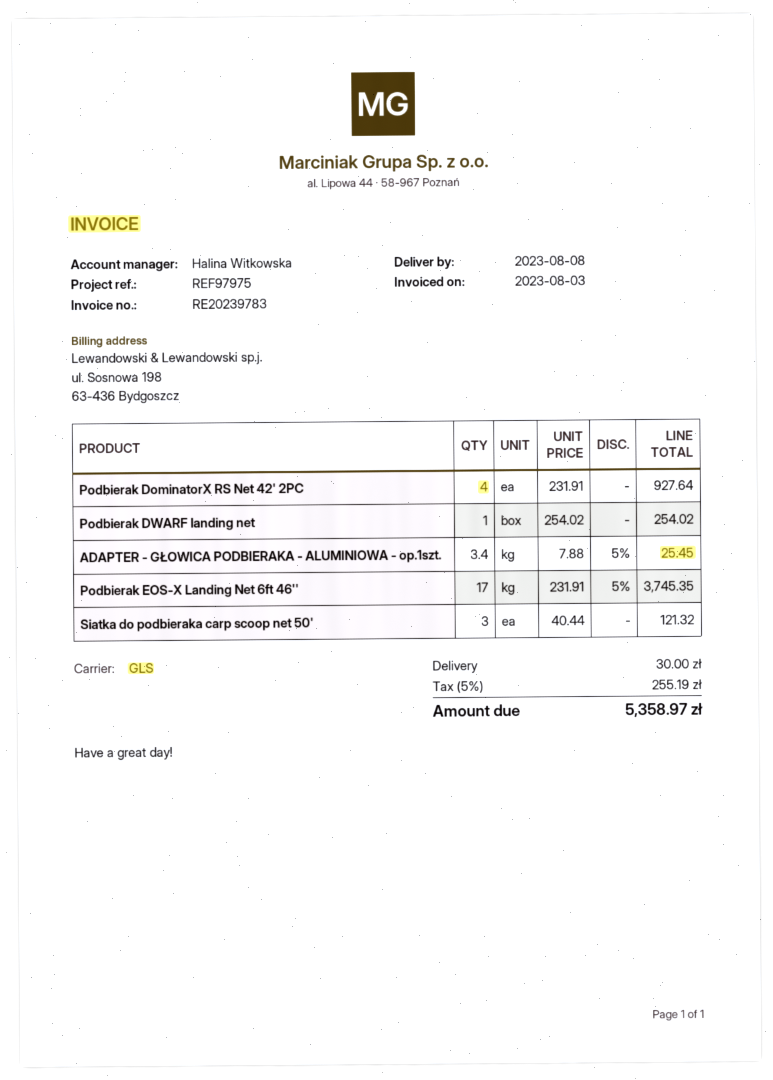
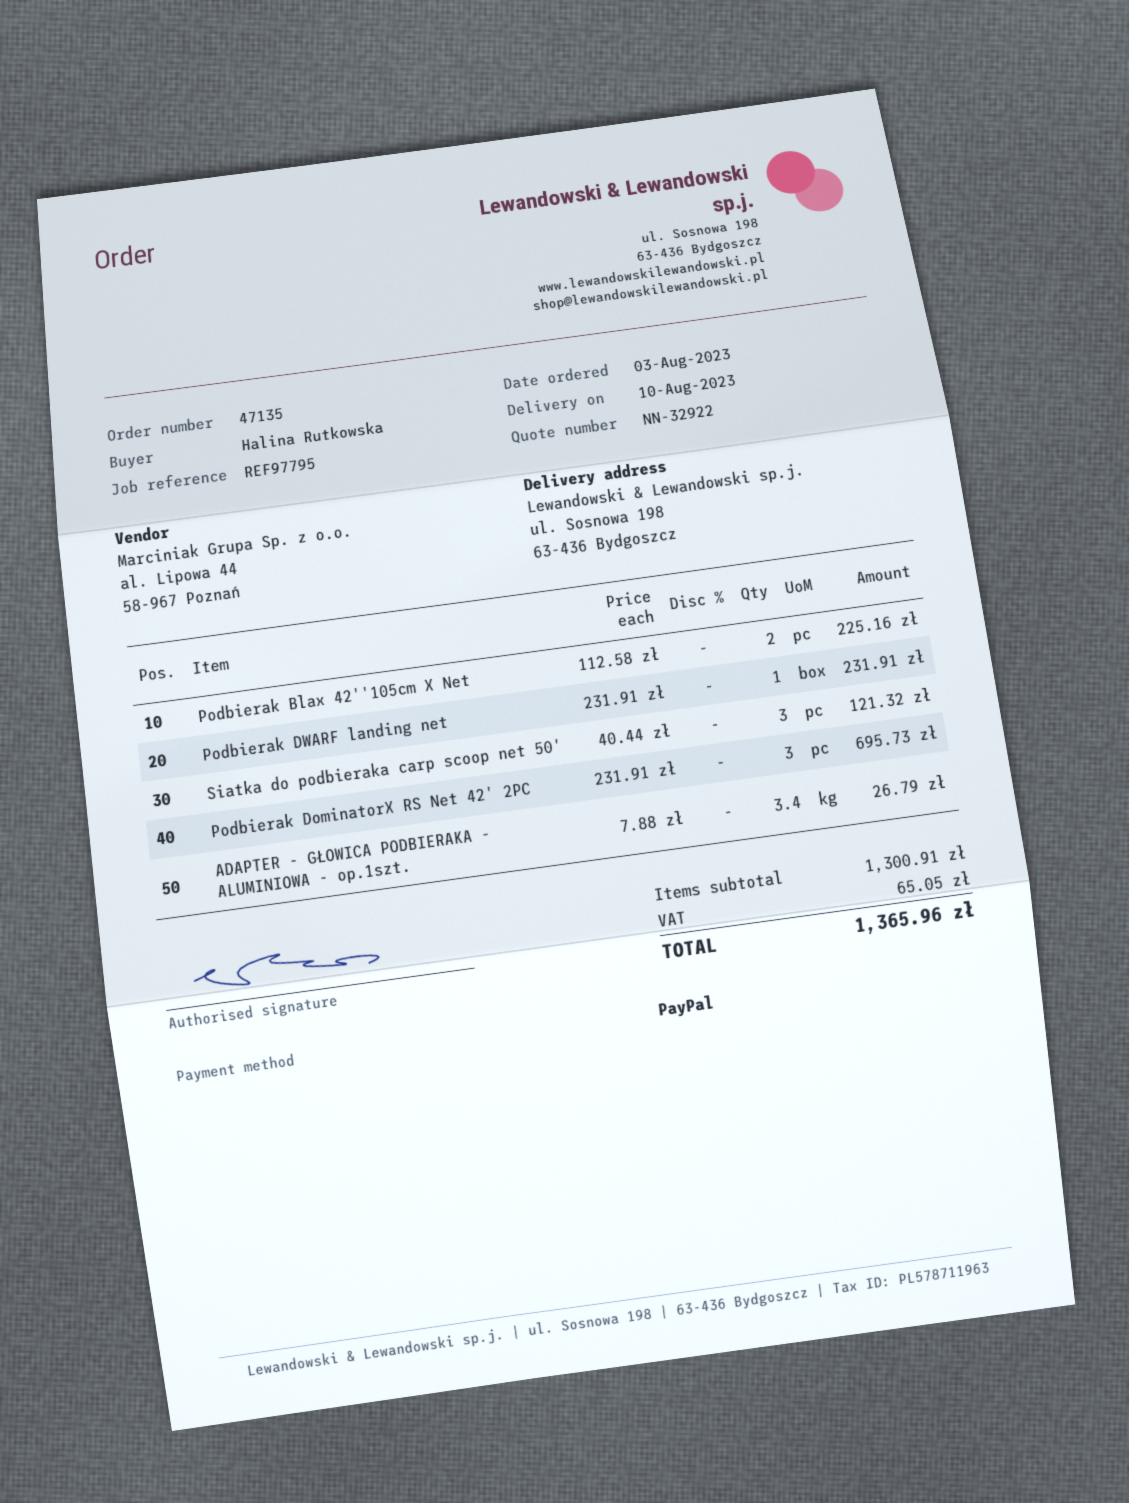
delivery date: 2023-08-08 -> 2023-08-10
reference: REF97975 -> REF97795
Podbierak DominatorX RS Net 42' 2PC: 4 x 231.91 = 927.64 -> 3 x 231.91 = 695.73
Podbierak DWARF landing net: 1 x 254.02 = 254.02 -> 1 x 231.91 = 231.91
ADAPTER - GŁOWICA PODBIERAKA - ALUMINIOWA - op.1szt.: 3.4 x 7.88 - 5% = 25.45 -> 3.4 x 7.88 = 26.79
Podbierak EOS-X Landing Net 6ft 46'': 17 x 231.91 - 5% = 3745.35 -> none
Podbierak Blax 42''105cm X Net: none -> 2 x 112.58 = 225.16
shipping: 30.00 -> none
tax: 255.19 -> 65.05
total: 5358.97 -> 1365.96

